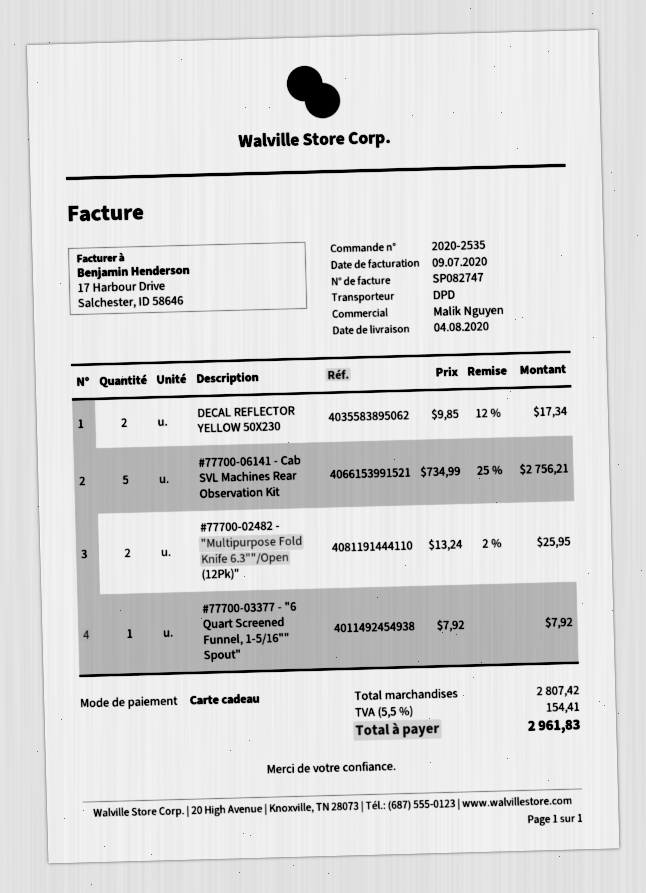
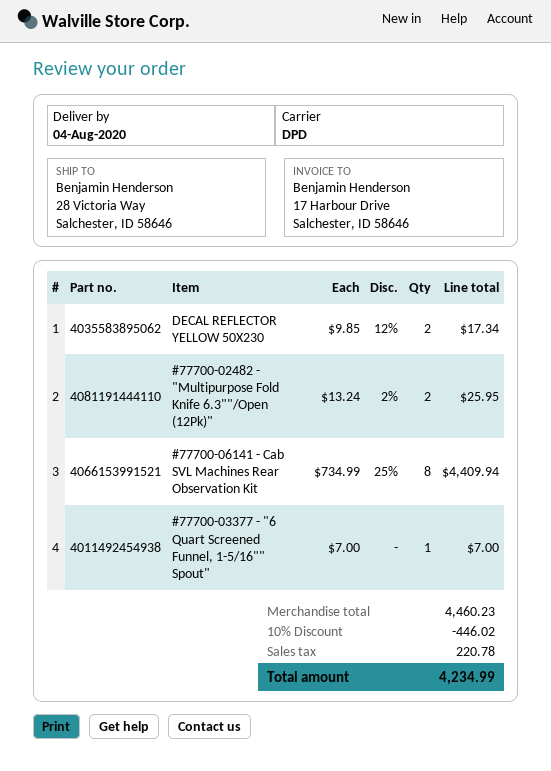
#77700-06141 - Cab SVL Machines Rear Observation Kit: 5 x 734.99 - 25% = 2756.21 -> 8 x 734.99 - 25% = 4409.94
#77700-03377 - "6 Quart Screened Funnel, 1-5/16"" Spout": 1 x 7.92 = 7.92 -> 1 x 7.00 = 7.00
subtotal: 2807.42 -> 4460.23
discount: none -> 10% = 446.02
tax: 154.41 -> 220.78
total: 2961.83 -> 4234.99

